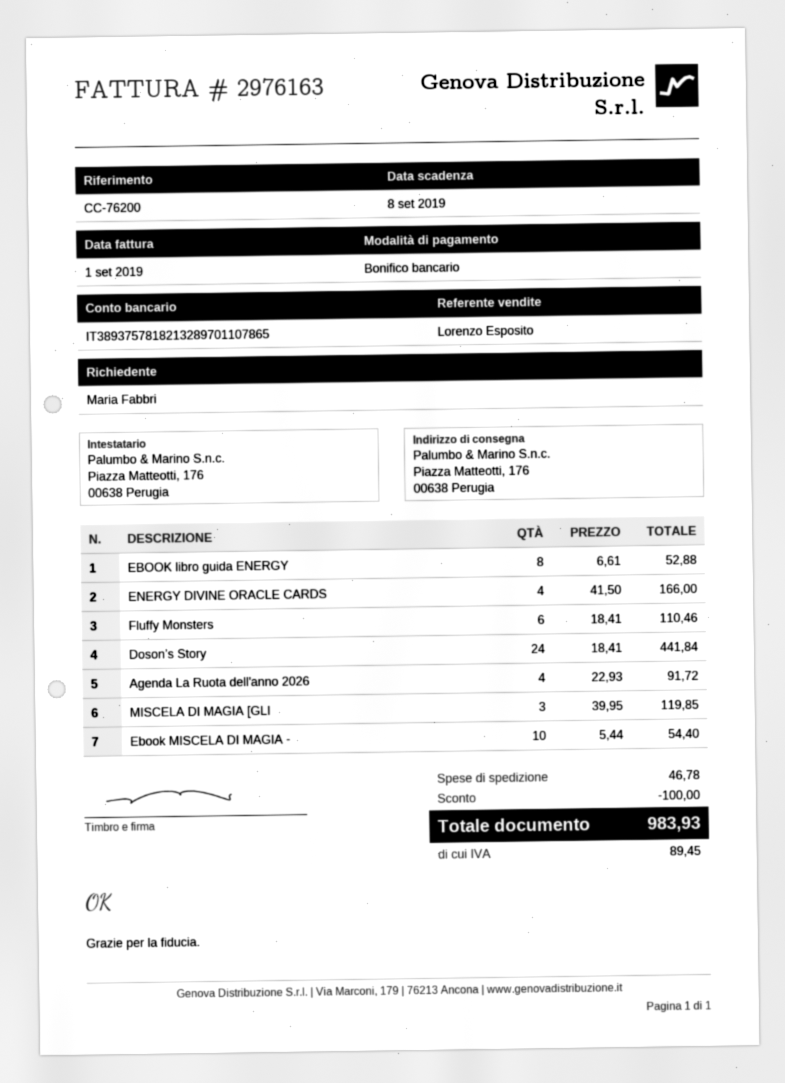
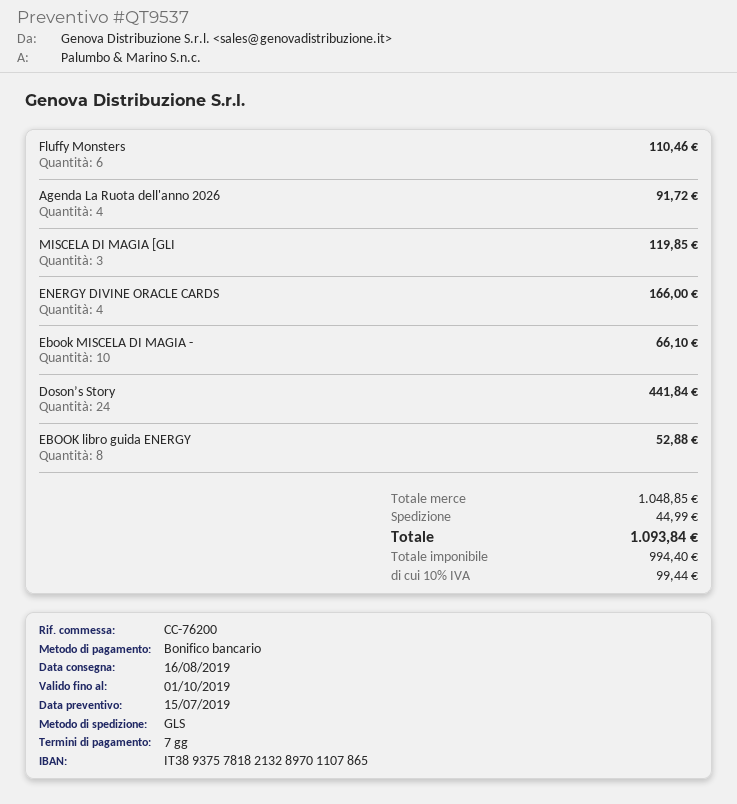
Ebook MISCELA DI MAGIA -: 10 for 54.40 -> 10 for 66.10
discount: 100.00 -> none
shipping: 46.78 -> 44.99
tax: 89.45 -> 99.44
total: 983.93 -> 1093.84

